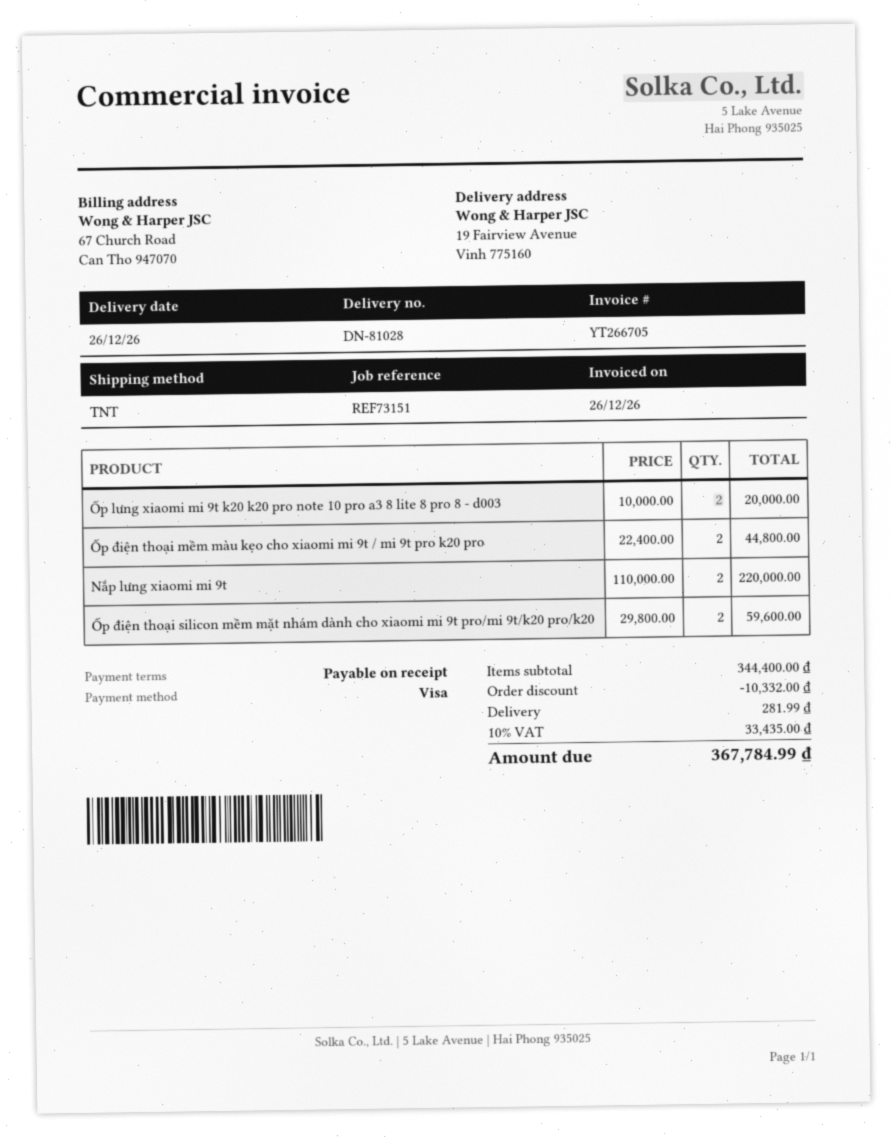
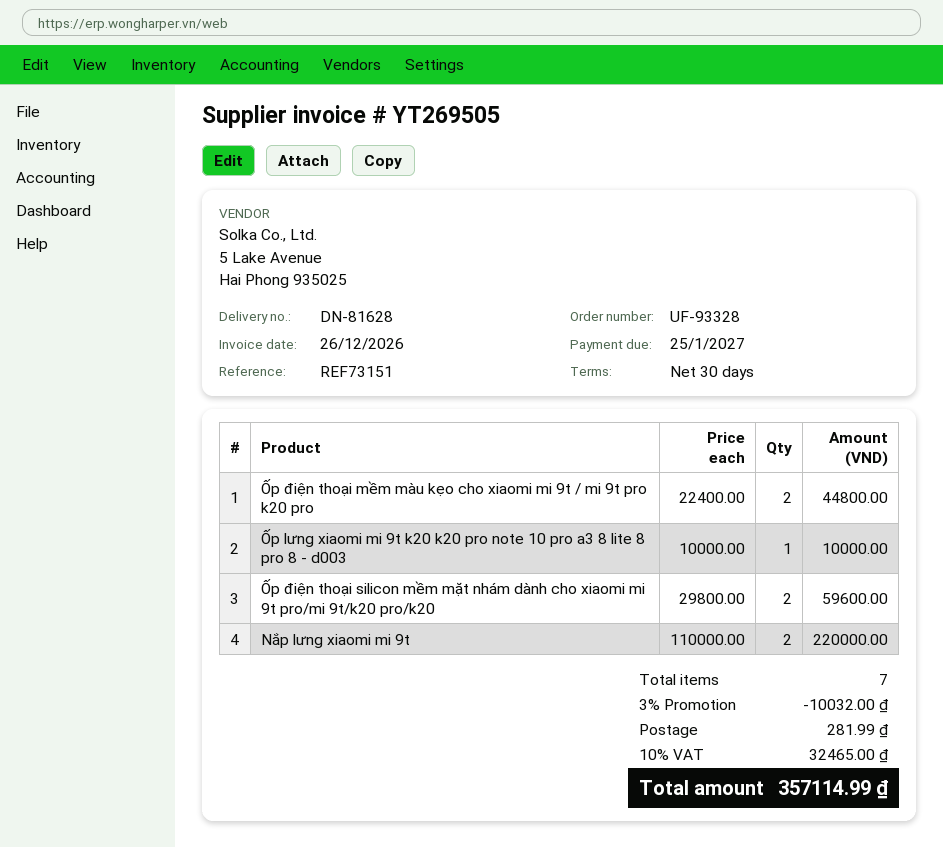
delivery note number: DN-81028 -> DN-81628
invoice number: YT266705 -> YT269505
payment terms: on receipt -> 30 days
Ốp lưng xiaomi mi 9t k20 k20 pro note 10 pro a3 8 lite 8 pro 8 - d003: 2 x 10000.00 = 20000.00 -> 1 x 10000.00 = 10000.00
discount: 10332.00 -> 10032.00
tax: 10% = 33435.00 -> 10% = 32465.00
total: 367784.99 -> 357114.99

